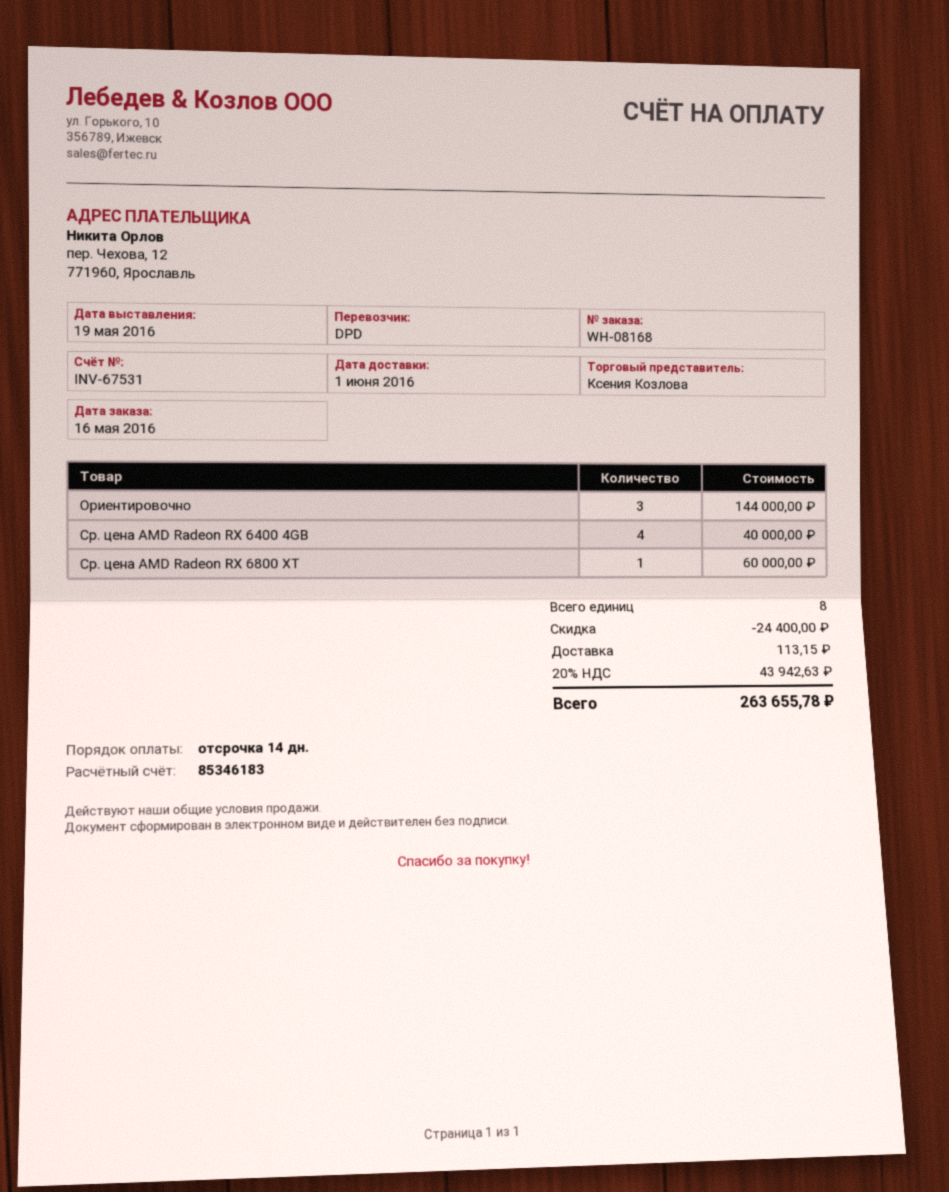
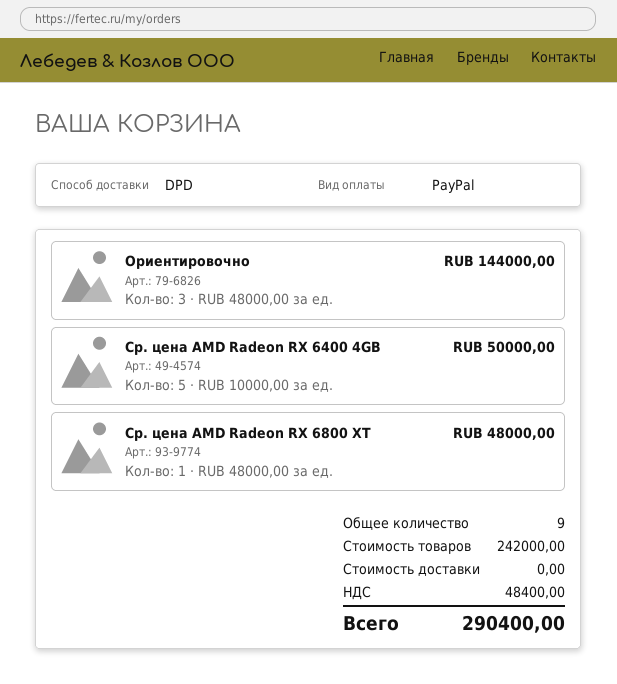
Ср. цена AMD Radeon RX 6400 4GB: 4 for 40000.00 -> 5 for 50000.00
Ср. цена AMD Radeon RX 6800 XT: 1 for 60000.00 -> 1 for 48000.00
total quantity: 8 -> 9
discount: 24400.00 -> none
shipping: 113.15 -> 0.00
tax: 43942.63 -> 48400.00
total: 263655.78 -> 290400.00

